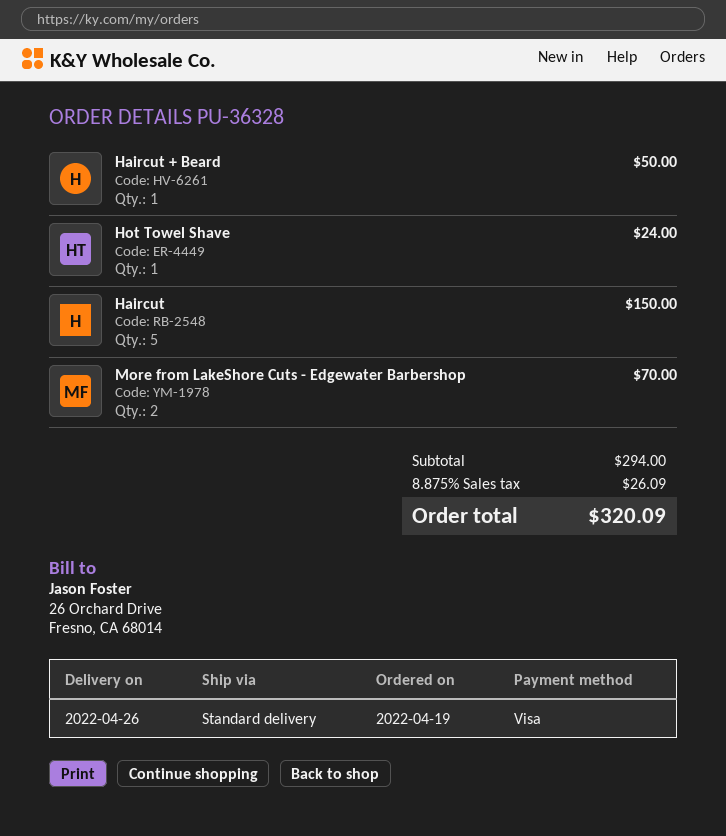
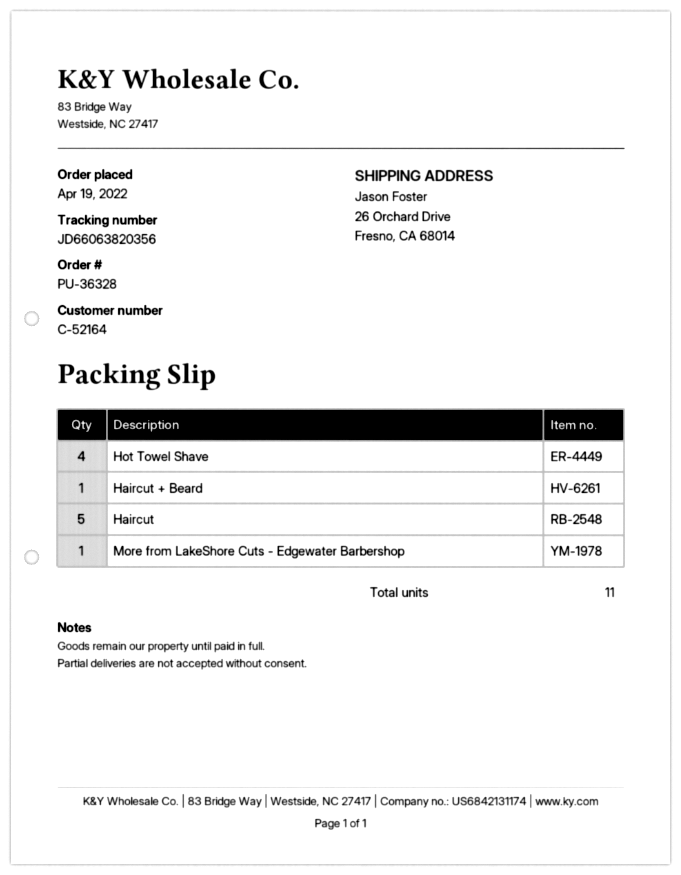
Hot Towel Shave: 1 -> 4
More from LakeShore Cuts - Edgewater Barbershop: 2 -> 1

